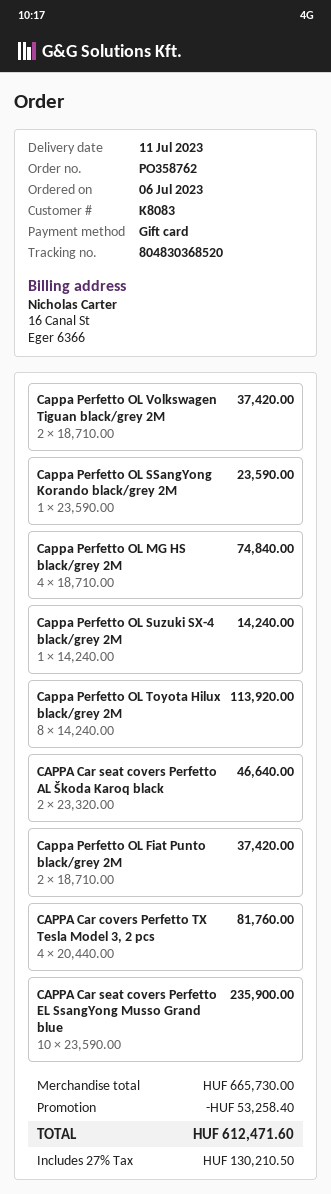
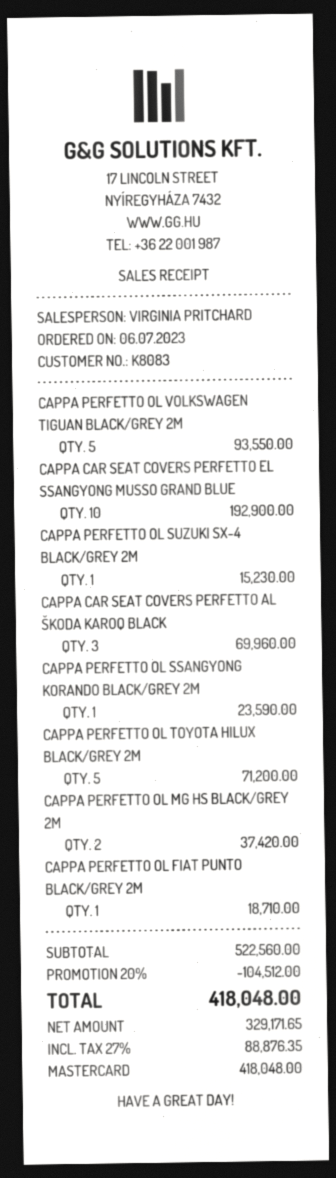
payment method: gift card -> Mastercard
Cappa Perfetto OL Volkswagen Tiguan black/grey 2M: 2 for 37420.00 -> 5 for 93550.00
Cappa Perfetto OL MG HS black/grey 2M: 4 for 74840.00 -> 2 for 37420.00
Cappa Perfetto OL Suzuki SX-4 black/grey 2M: 1 for 14240.00 -> 1 for 15230.00
Cappa Perfetto OL Toyota Hilux black/grey 2M: 8 for 113920.00 -> 5 for 71200.00
CAPPA Car seat covers Perfetto AL Škoda Karoq black: 2 for 46640.00 -> 3 for 69960.00
Cappa Perfetto OL Fiat Punto black/grey 2M: 2 for 37420.00 -> 1 for 18710.00
CAPPA Car covers Perfetto TX Tesla Model 3, 2 pcs: 4 for 81760.00 -> none
CAPPA Car seat covers Perfetto EL SsangYong Musso Grand blue: 10 for 235900.00 -> 10 for 192900.00
subtotal: 665730.00 -> 522560.00
discount: 53258.40 -> 104512.00
tax: 27% = 130210.50 -> 27% = 88876.35
total: 612471.60 -> 418048.00

